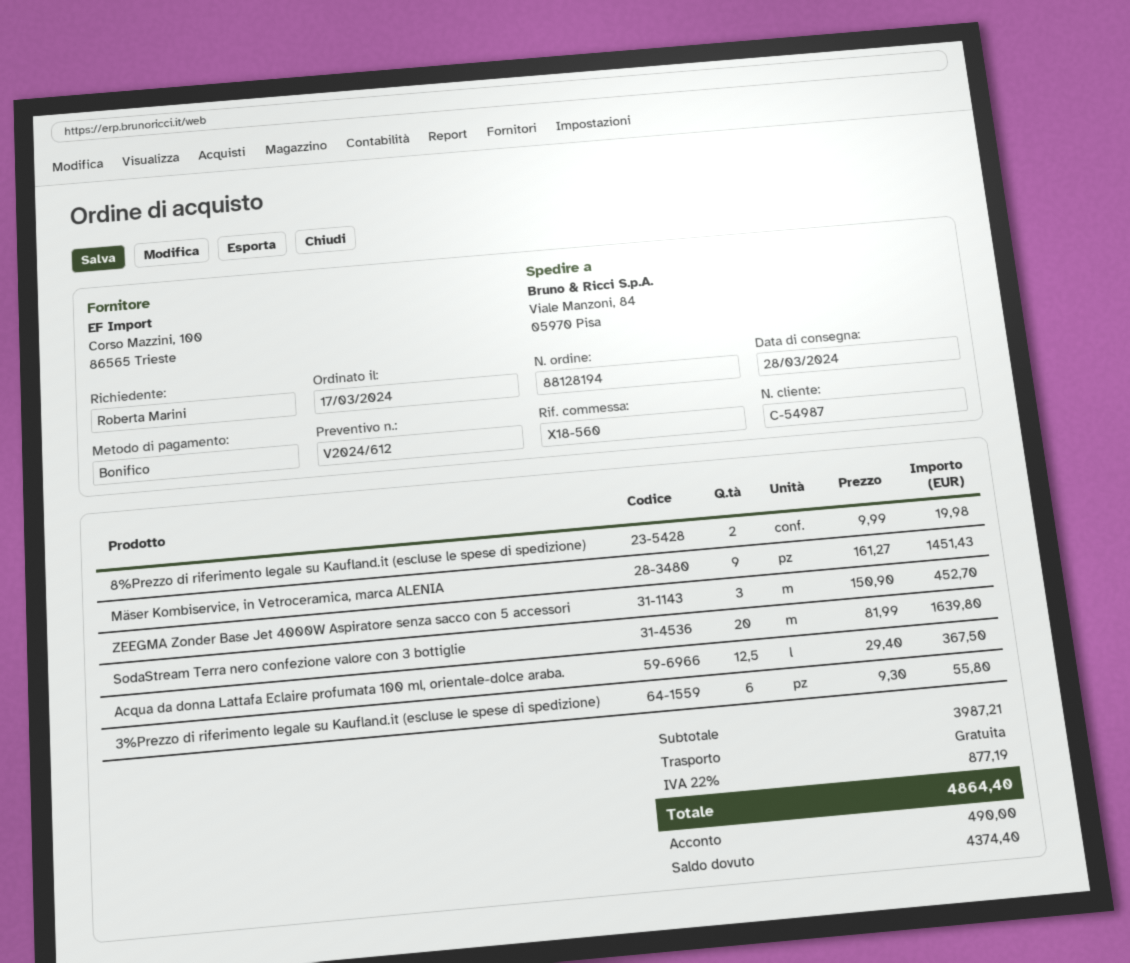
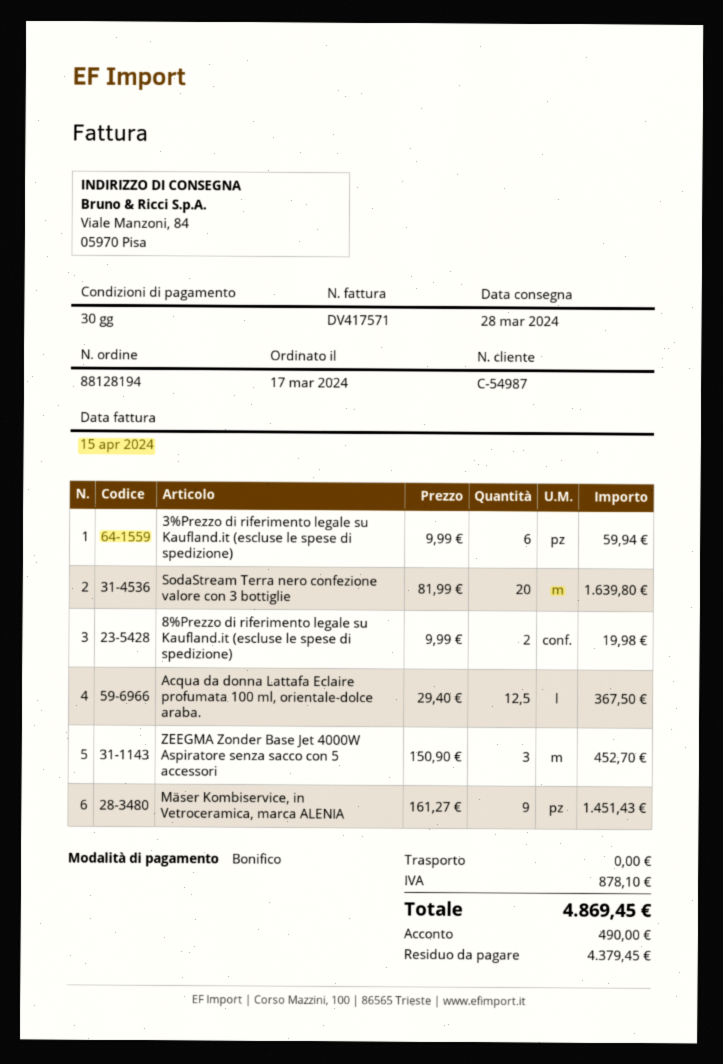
3%Prezzo di riferimento legale su Kaufland.it (escluse le spese di spedizione): 6 x 9.30 = 55.80 -> 6 x 9.99 = 59.94
tax: 877.19 -> 878.10
total: 4864.40 -> 4869.45
balance: 4374.40 -> 4379.45

